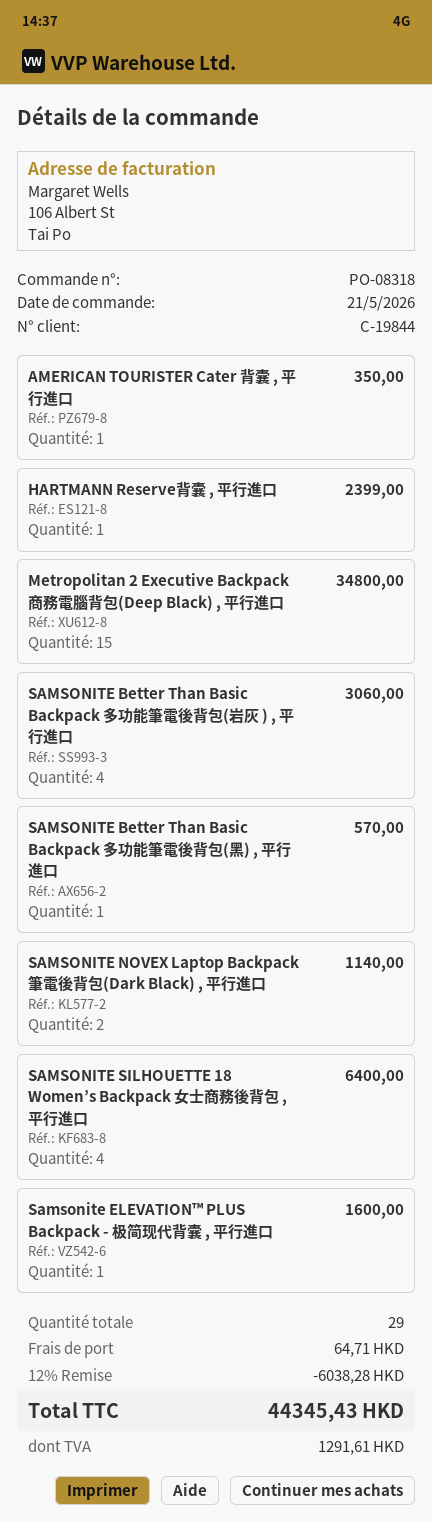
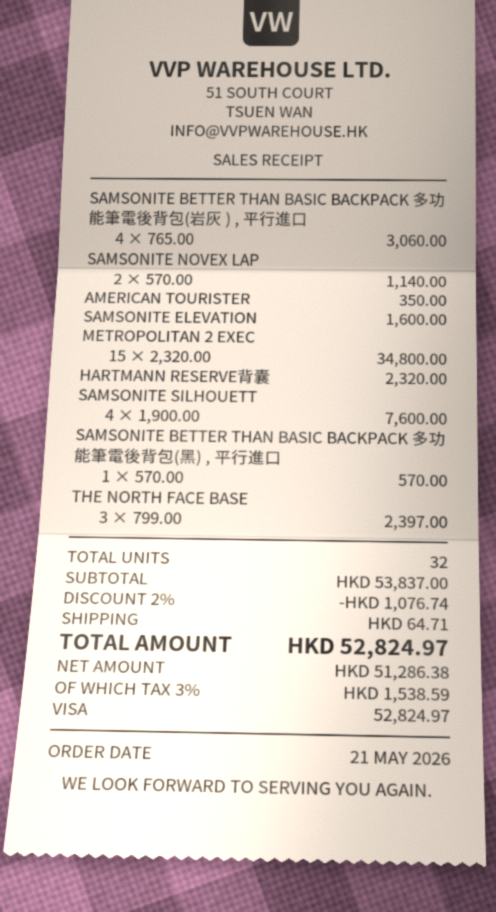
HARTMANN Reserve背囊 , 平行進口: 1 for 2399.00 -> 1 for 2320.00
SAMSONITE SILHOUETTE 18 Women’s Backpack 女士商務後背包 , 平行進口: 4 for 6400.00 -> 4 for 7600.00
THE NORTH FACE BASE: none -> 3 for 2397.00
total quantity: 29 -> 32
discount: 12% = 6038.28 -> 2% = 1076.74
tax: 1291.61 -> 1538.59
total: 44345.43 -> 52824.97

